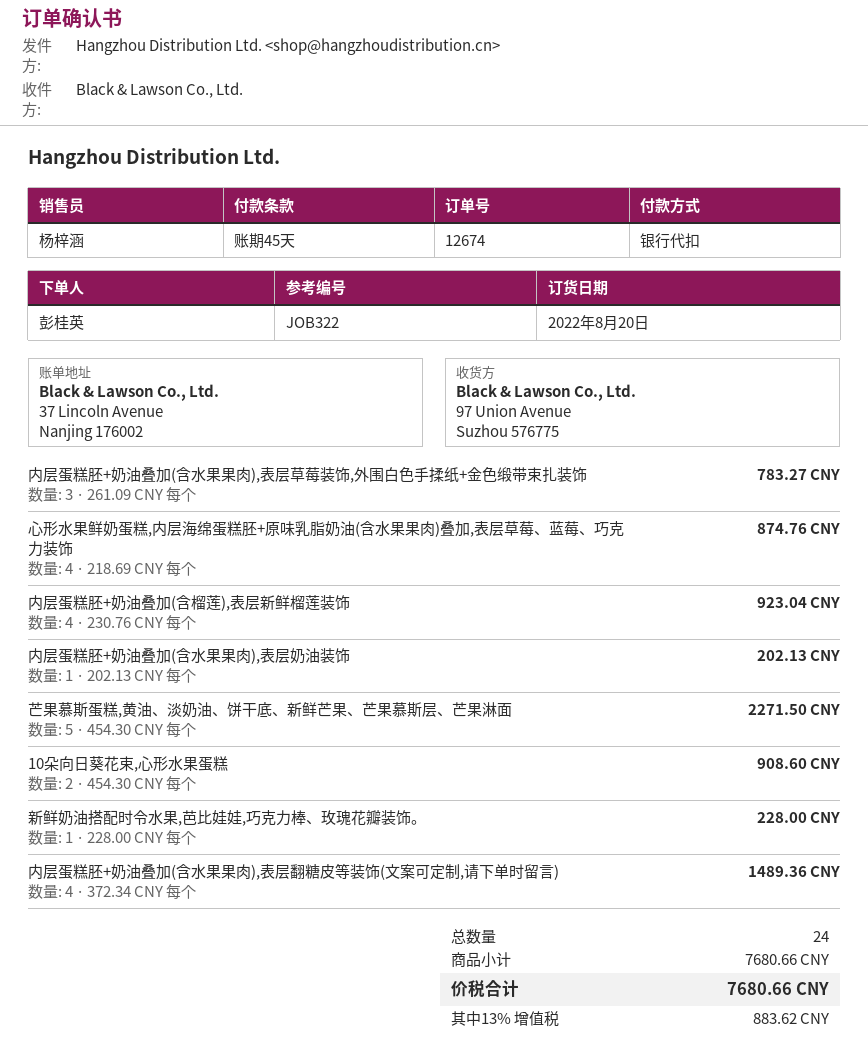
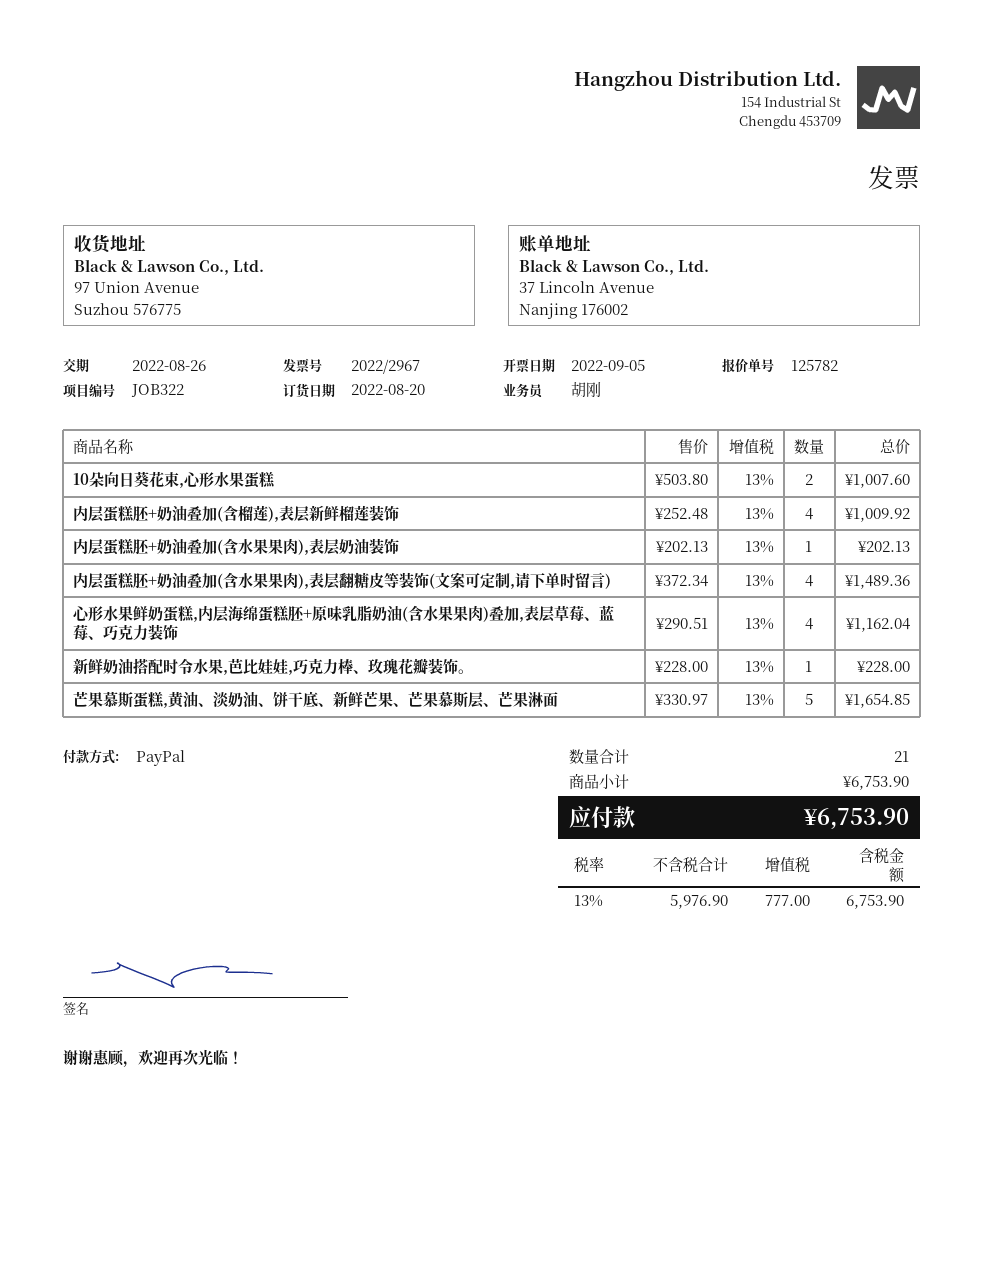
sales rep: 杨梓涵 -> 胡刚
payment method: direct debit -> PayPal
内层蛋糕胚+奶油叠加(含水果果肉),表层草莓装饰,外围白色手揉纸+金色缎带束扎装饰: 3 x 261.09 = 783.27 -> none
心形水果鲜奶蛋糕,内层海绵蛋糕胚+原味乳脂奶油(含水果果肉)叠加,表层草莓、蓝莓、巧克力装饰: 4 x 218.69 = 874.76 -> 4 x 290.51 = 1162.04
内层蛋糕胚+奶油叠加(含榴莲),表层新鲜榴莲装饰: 4 x 230.76 = 923.04 -> 4 x 252.48 = 1009.92
芒果慕斯蛋糕,黄油、淡奶油、饼干底、新鲜芒果、芒果慕斯层、芒果淋面: 5 x 454.30 = 2271.50 -> 5 x 330.97 = 1654.85
10朵向日葵花束,心形水果蛋糕: 2 x 454.30 = 908.60 -> 2 x 503.80 = 1007.60
total quantity: 24 -> 21
subtotal: 7680.66 -> 6753.90
tax: 13% = 883.62 -> 13% = 777.00
total: 7680.66 -> 6753.90

